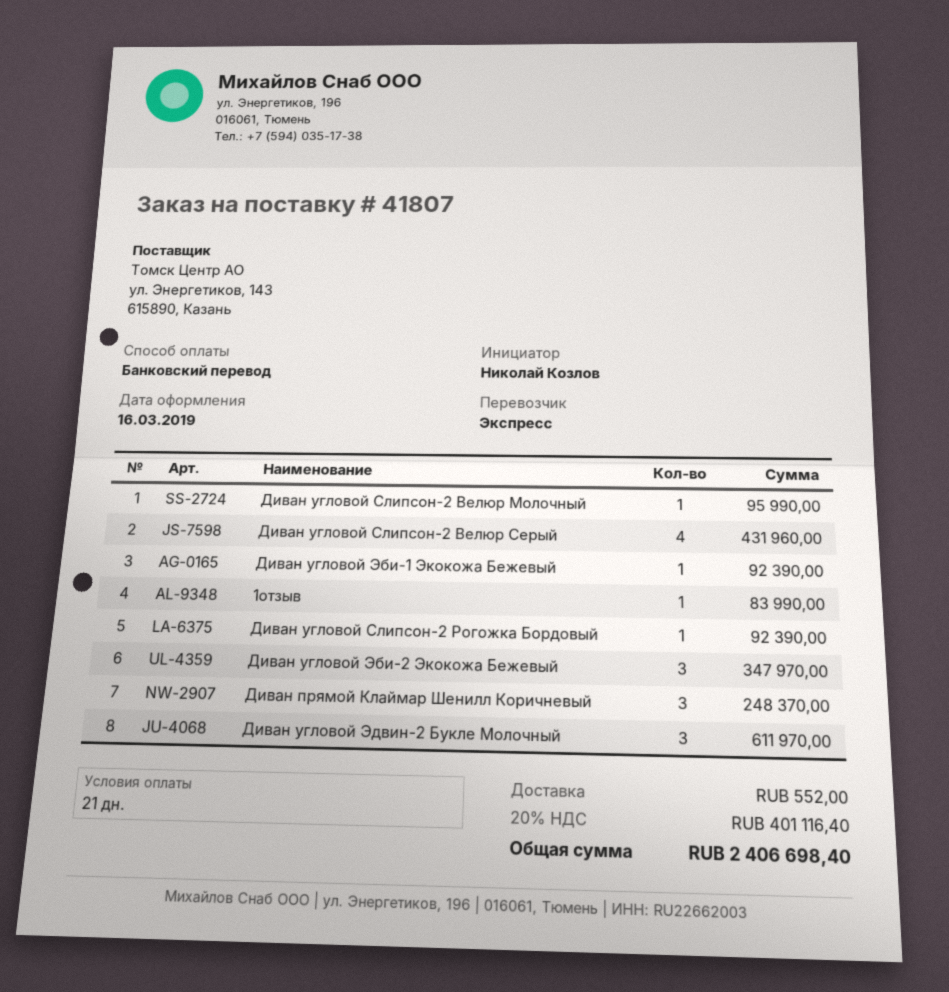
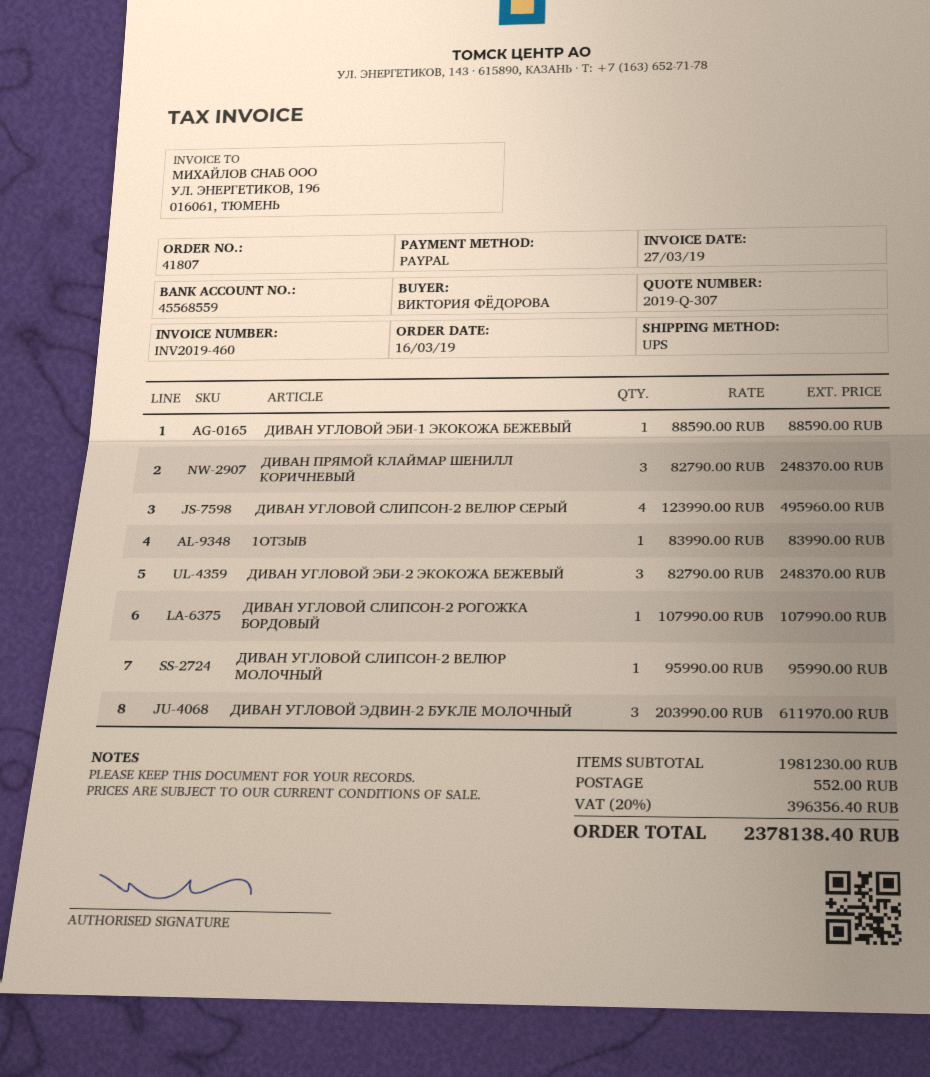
ordered by: Николай Козлов -> ВИКТОРИЯ ФЁДОРОВА
payment method: bank transfer -> PayPal
shipping method: express -> UPS
Диван угловой Слипсон-2 Велюр Серый: 4 for 431960.00 -> 4 for 495960.00
Диван угловой Эби-1 Экокожа Бежевый: 1 for 92390.00 -> 1 for 88590.00
Диван угловой Слипсон-2 Рогожка Бордовый: 1 for 92390.00 -> 1 for 107990.00
Диван угловой Эби-2 Экокожа Бежевый: 3 for 347970.00 -> 3 for 248370.00
tax: 20% = 401116.40 -> 20% = 396356.40
total: 2406698.40 -> 2378138.40

